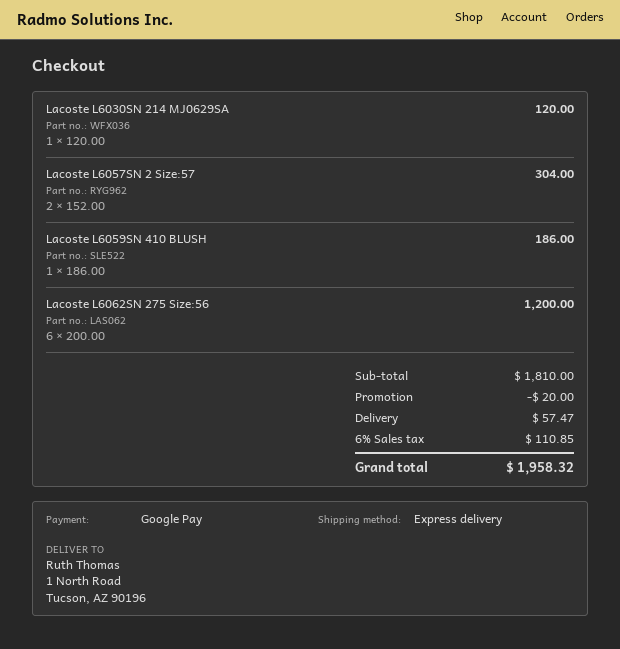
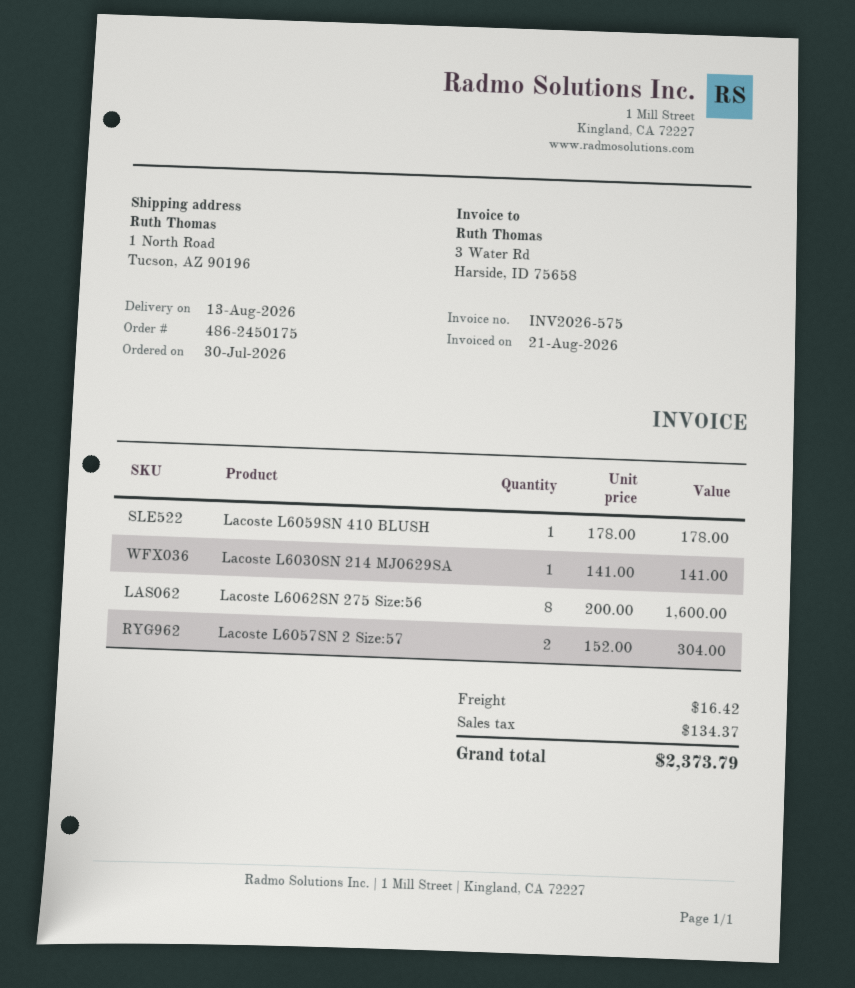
Lacoste L6030SN 214 MJ0629SA: 1 x 120.00 = 120.00 -> 1 x 141.00 = 141.00
Lacoste L6059SN 410 BLUSH: 1 x 186.00 = 186.00 -> 1 x 178.00 = 178.00
Lacoste L6062SN 275 Size:56: 6 x 200.00 = 1200.00 -> 8 x 200.00 = 1600.00
discount: 20.00 -> none
shipping: 57.47 -> 16.42
tax: 110.85 -> 134.37
total: 1958.32 -> 2373.79

